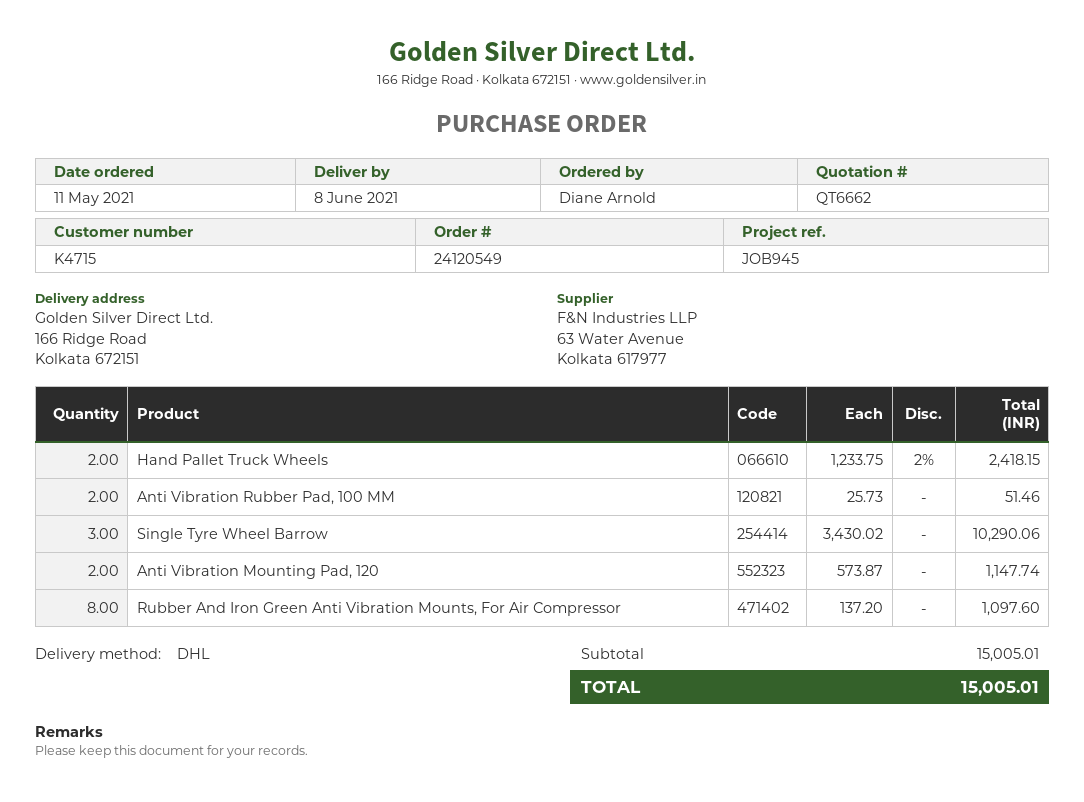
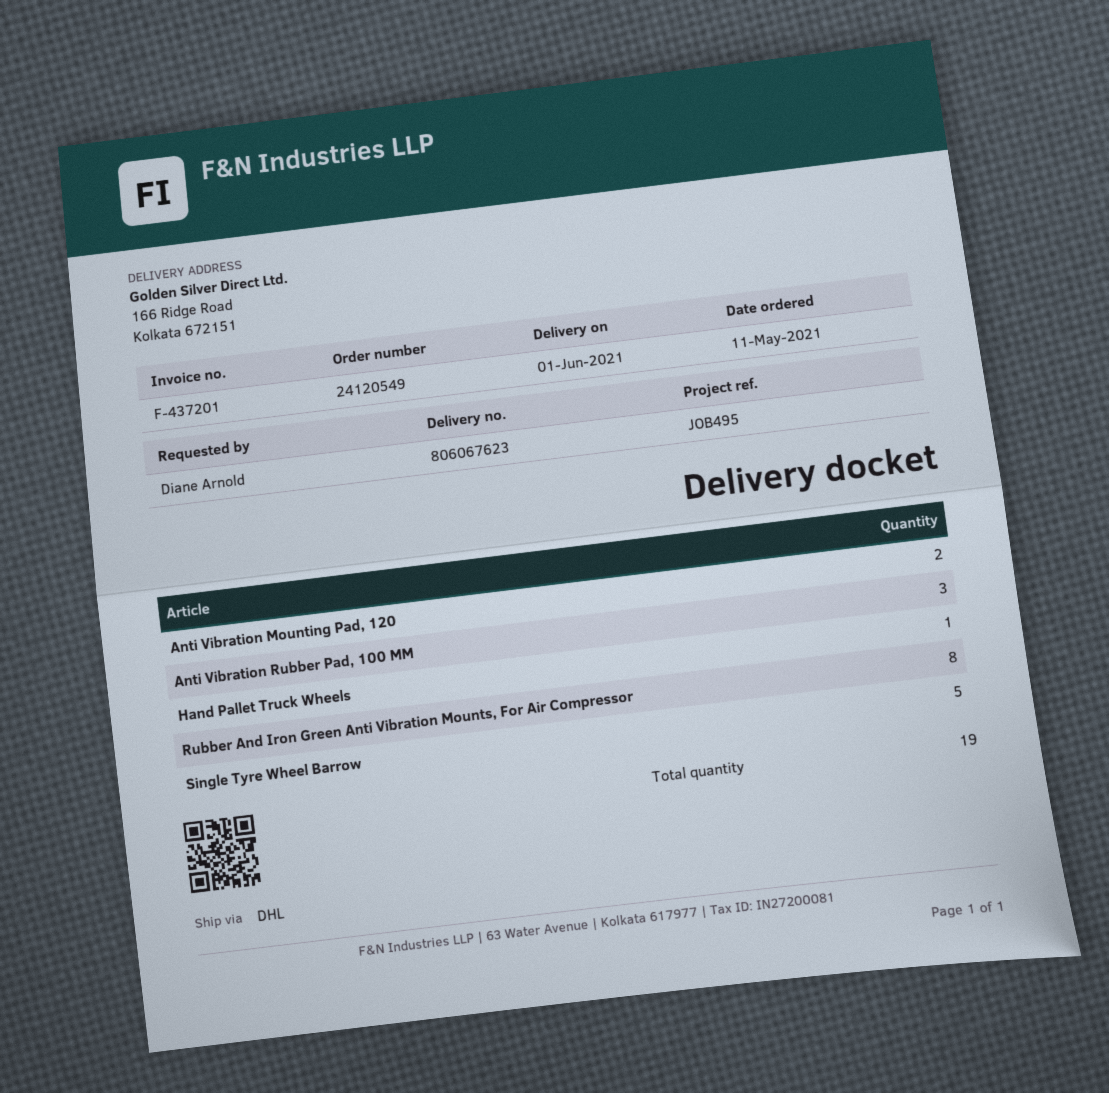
delivery date: 2021-06-08 -> 2021-06-01
reference: JOB945 -> JOB495
Hand Pallet Truck Wheels: 2 -> 1
Anti Vibration Rubber Pad, 100 MM: 2 -> 3
Single Tyre Wheel Barrow: 3 -> 5

